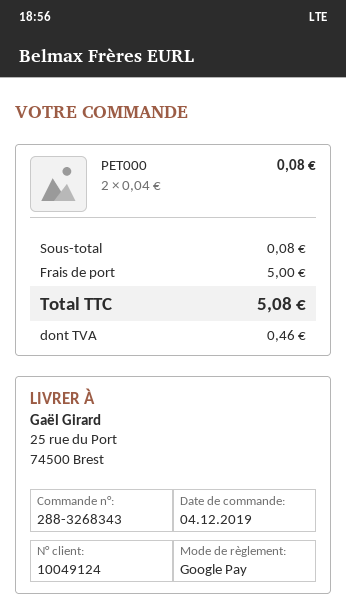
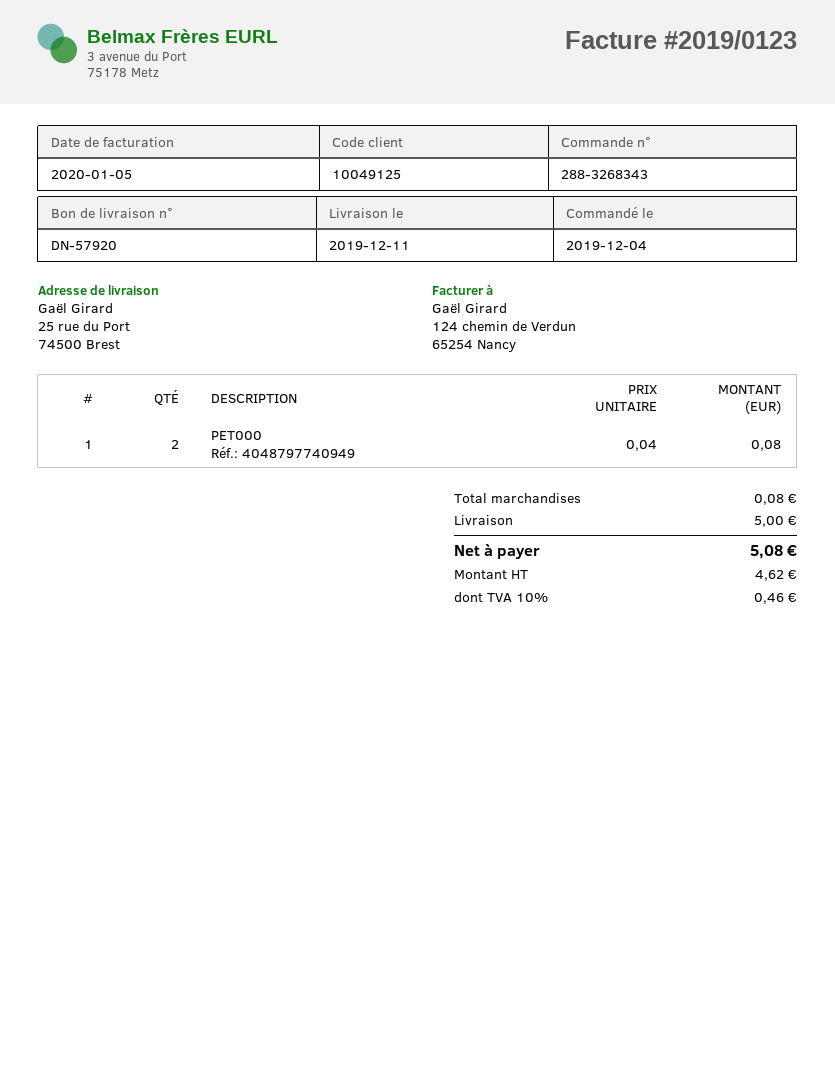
customer number: 10049124 -> 10049125

